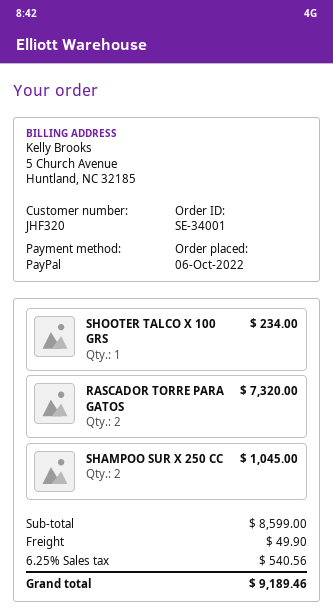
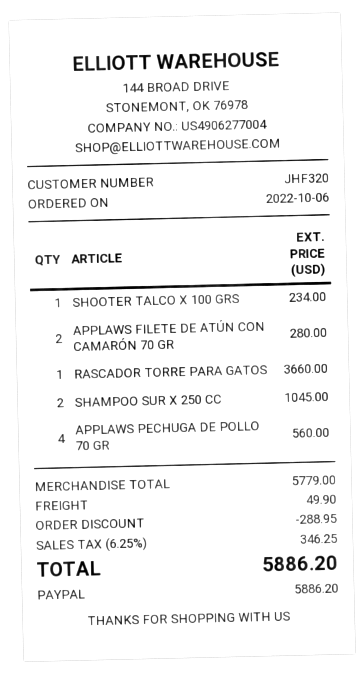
RASCADOR TORRE PARA GATOS: 2 for 7320.00 -> 1 for 3660.00
APPLAWS FILETE DE ATÚN CON CAMARÓN 70 GR: none -> 2 for 280.00
APPLAWS PECHUGA DE POLLO 70 GR: none -> 4 for 560.00
subtotal: 8599.00 -> 5779.00
discount: none -> 288.95
tax: 6.25% = 540.56 -> 6.25% = 346.25
total: 9189.46 -> 5886.20

